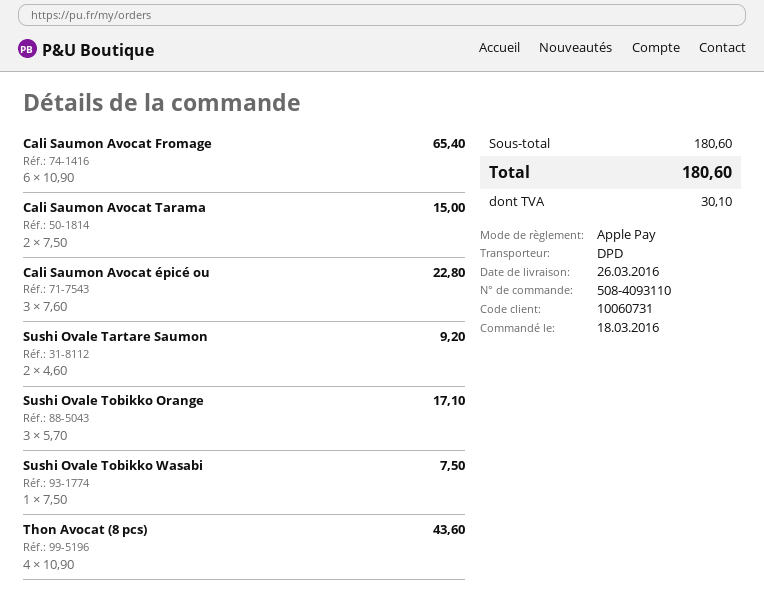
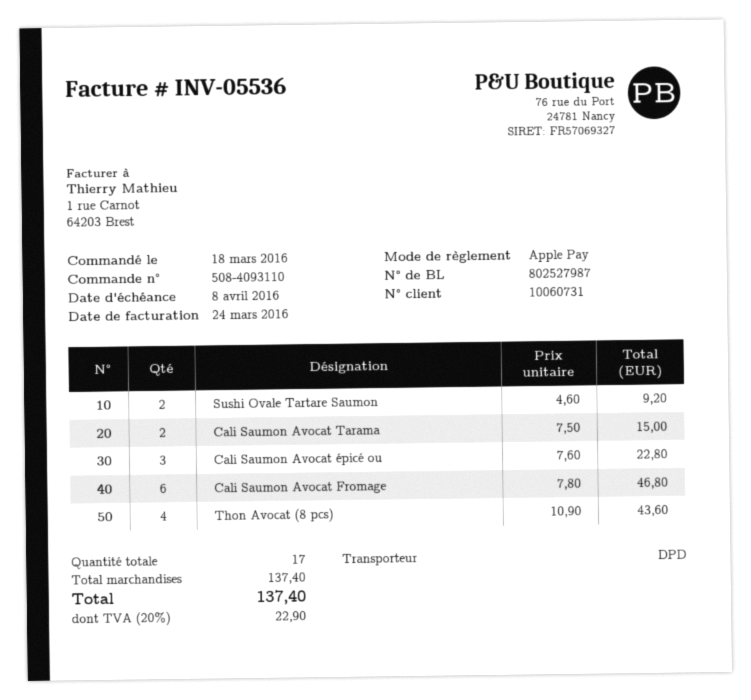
Cali Saumon Avocat Fromage: 6 x 10.90 = 65.40 -> 6 x 7.80 = 46.80
Sushi Ovale Tobikko Orange: 3 x 5.70 = 17.10 -> none
Sushi Ovale Tobikko Wasabi: 1 x 7.50 = 7.50 -> none
subtotal: 180.60 -> 137.40
tax: 30.10 -> 22.90
total: 180.60 -> 137.40

